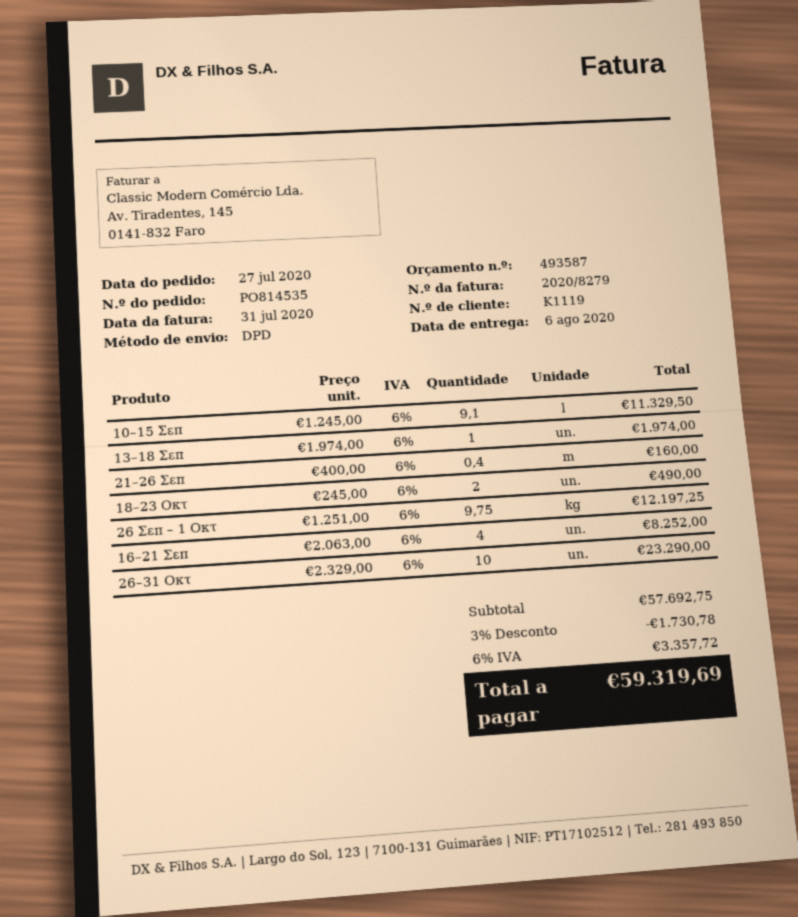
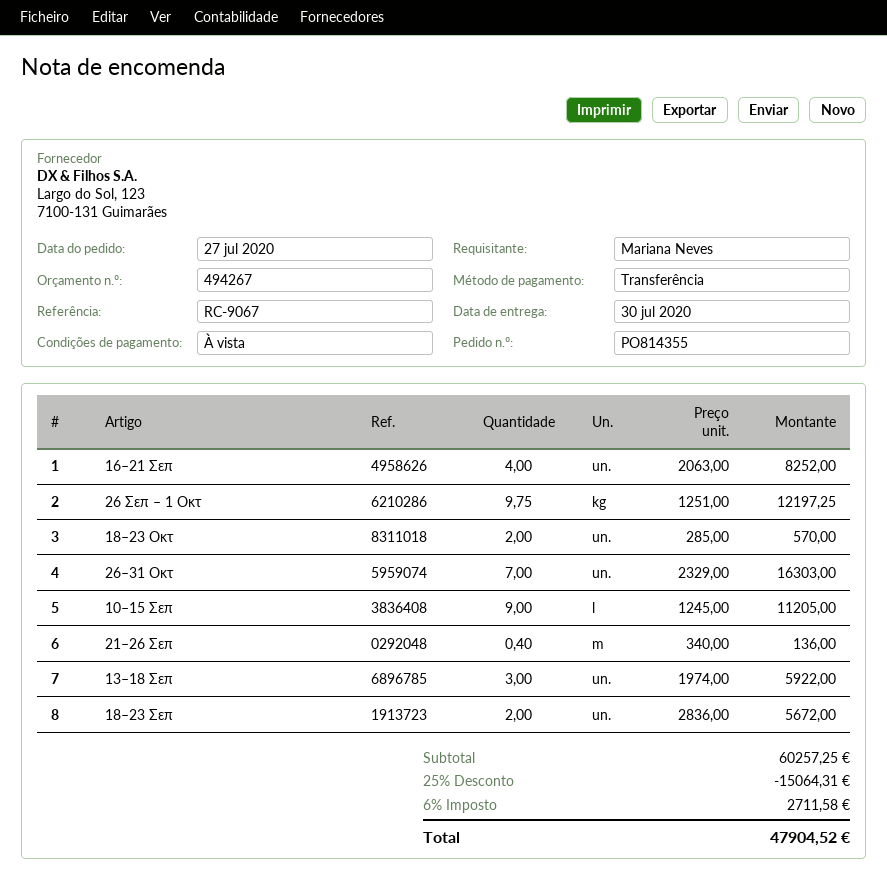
quote number: 493587 -> 494267
order number: PO814535 -> PO814355
delivery date: 2020-08-06 -> 2020-07-30
10–15 Σεπ: 9.1 x 1245.00 = 11329.50 -> 9 x 1245.00 = 11205.00
13–18 Σεπ: 1 x 1974.00 = 1974.00 -> 3 x 1974.00 = 5922.00
21–26 Σεπ: 0.4 x 400.00 = 160.00 -> 0.4 x 340.00 = 136.00
18–23 Οκτ: 2 x 245.00 = 490.00 -> 2 x 285.00 = 570.00
26–31 Οκτ: 10 x 2329.00 = 23290.00 -> 7 x 2329.00 = 16303.00
18–23 Σεπ: none -> 2 x 2836.00 = 5672.00
subtotal: 57692.75 -> 60257.25
discount: 3% = 1730.78 -> 25% = 15064.31
tax: 6% = 3357.72 -> 6% = 2711.58
total: 59319.69 -> 47904.52

